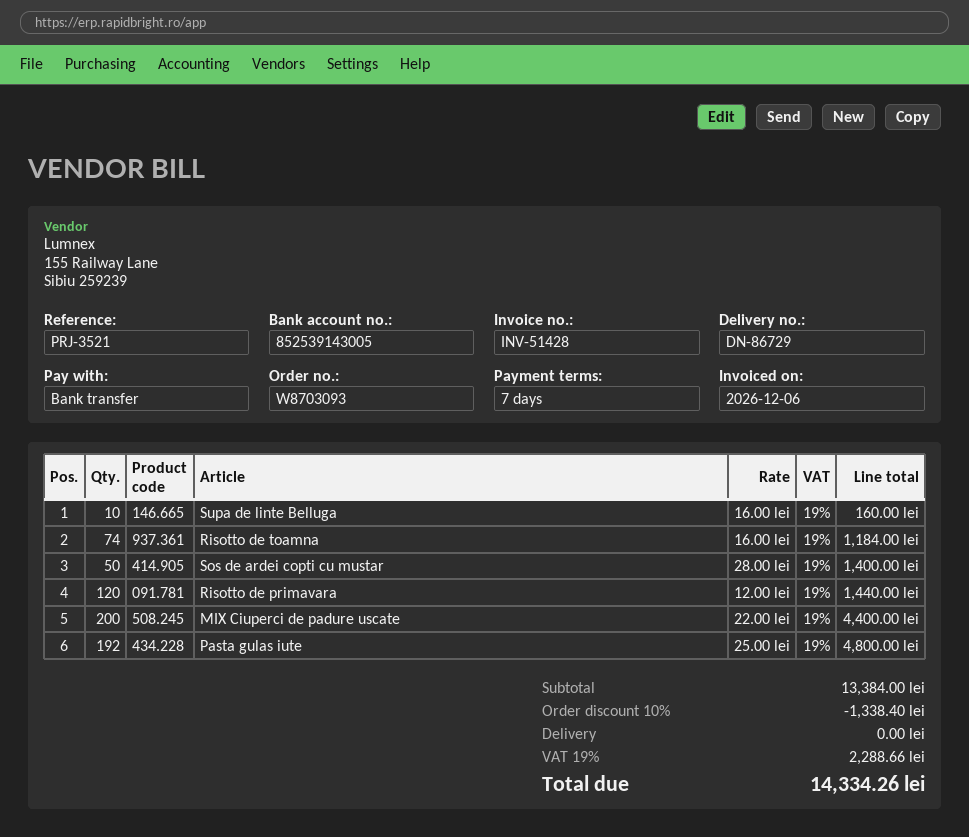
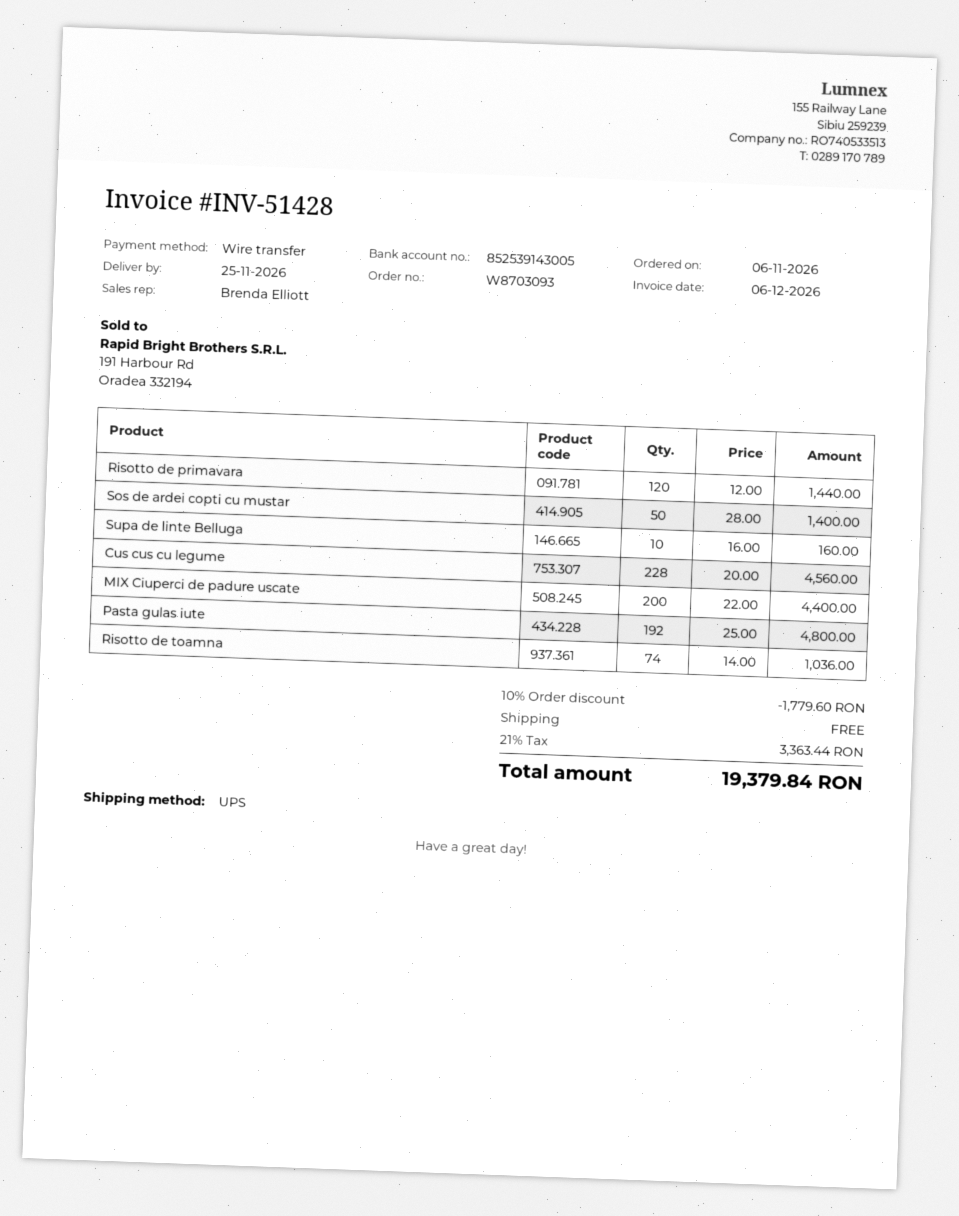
Risotto de toamna: 74 x 16.00 = 1184.00 -> 74 x 14.00 = 1036.00
Cus cus cu legume: none -> 228 x 20.00 = 4560.00
discount: 10% = 1338.40 -> 10% = 1779.60
tax: 19% = 2288.66 -> 21% = 3363.44
total: 14334.26 -> 19379.84

